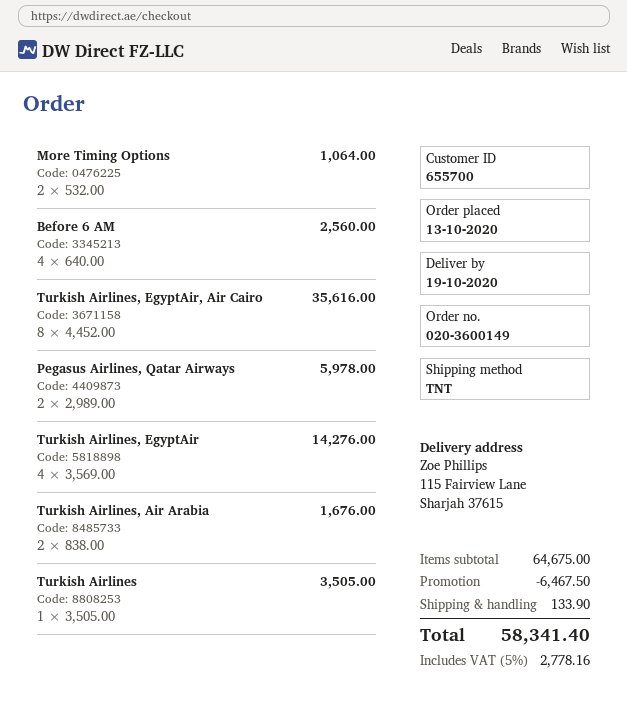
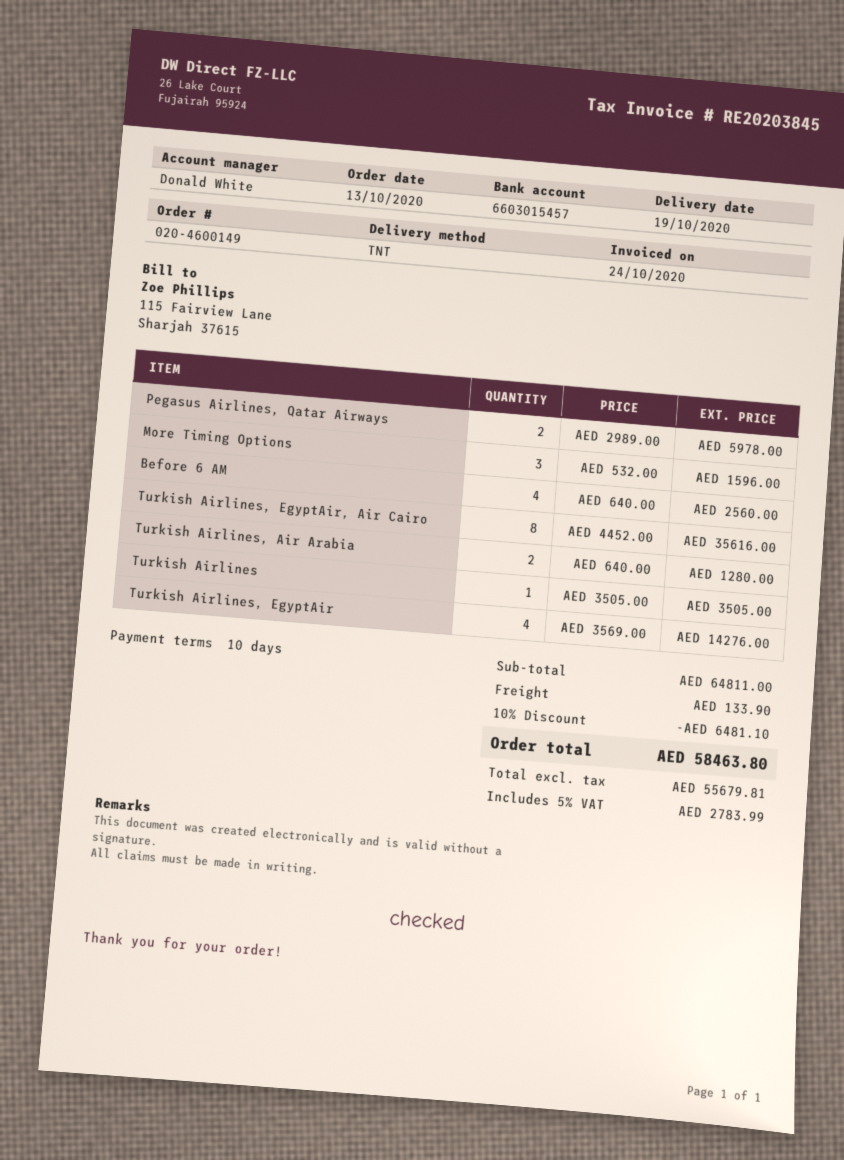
order number: 020-3600149 -> 020-4600149
More Timing Options: 2 x 532.00 = 1064.00 -> 3 x 532.00 = 1596.00
Turkish Airlines, Air Arabia: 2 x 838.00 = 1676.00 -> 2 x 640.00 = 1280.00
subtotal: 64675.00 -> 64811.00
discount: 6467.50 -> 6481.10
tax: 5% = 2778.16 -> 5% = 2783.99
total: 58341.40 -> 58463.80

